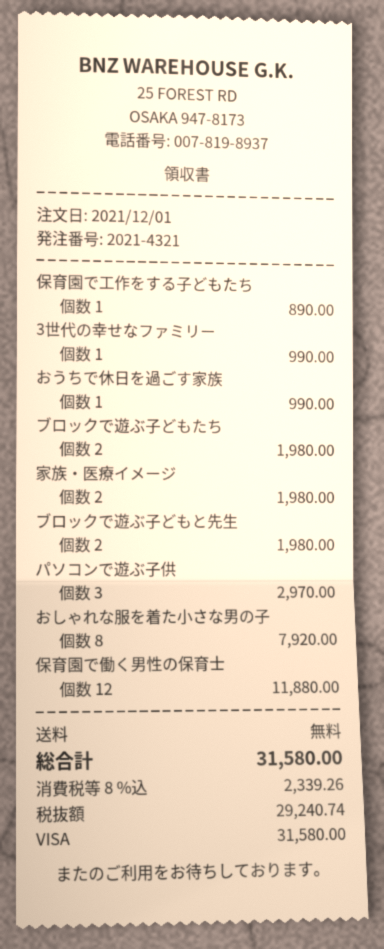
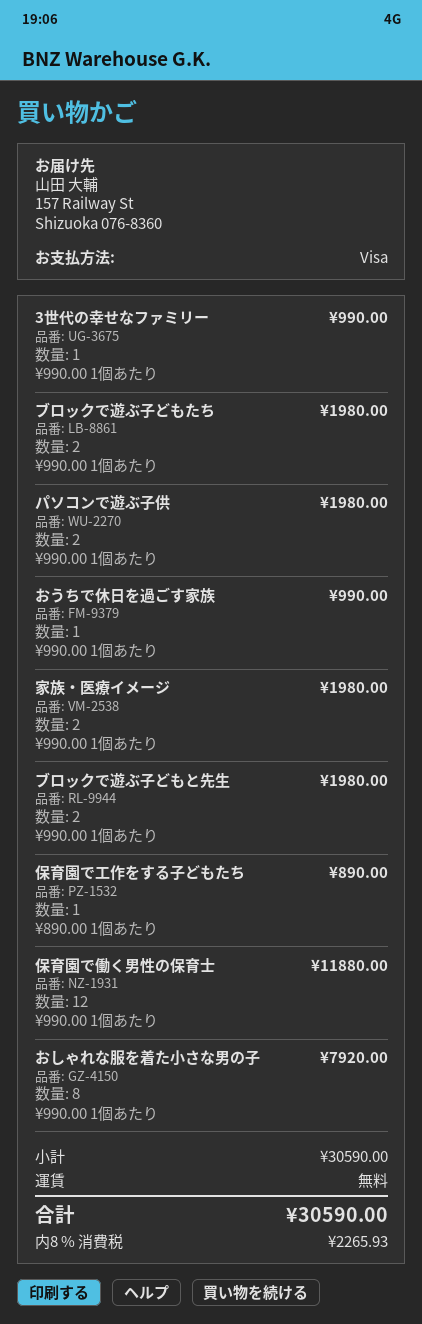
パソコンで遊ぶ子供: 3 for 2970.00 -> 2 for 1980.00
tax: 8% = 2339.26 -> 8% = 2265.93
total: 31580.00 -> 30590.00

